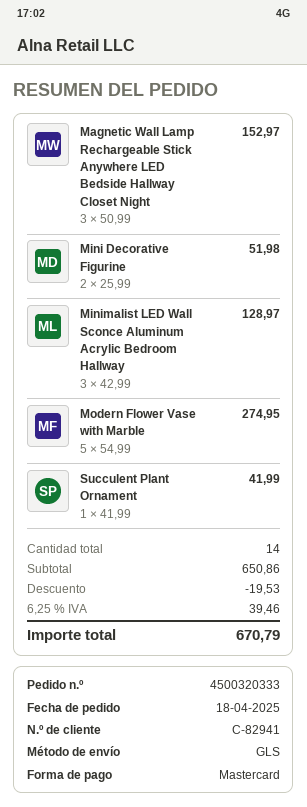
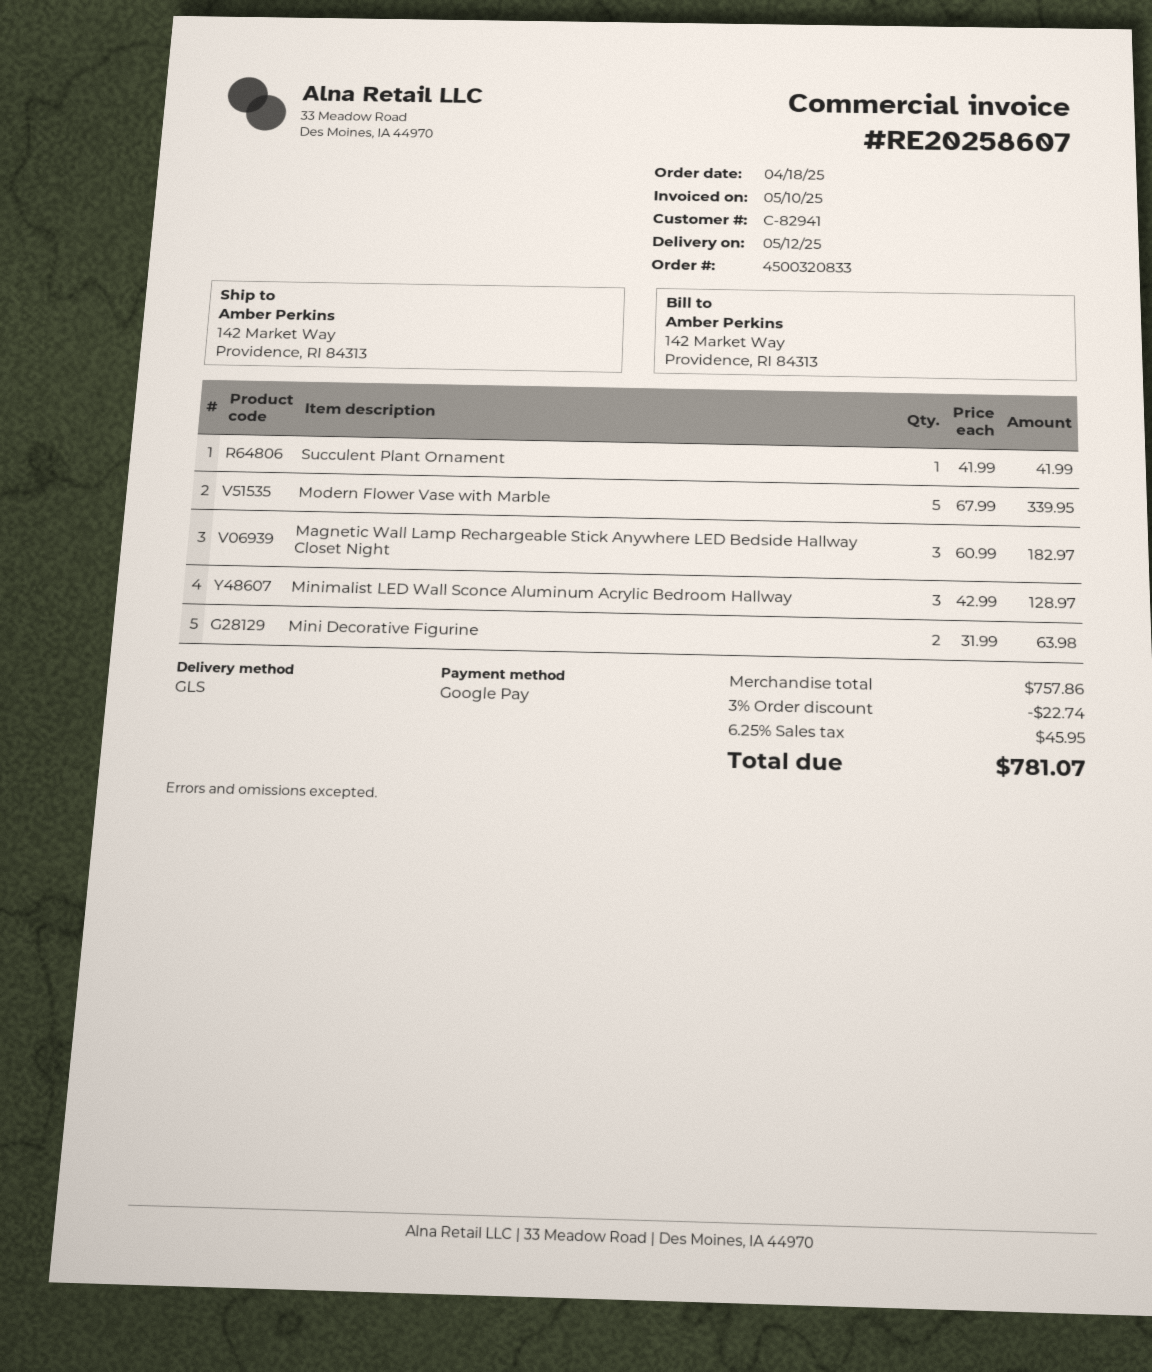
order number: 4500320333 -> 4500320833
payment method: Mastercard -> Google Pay
Magnetic Wall Lamp Rechargeable Stick Anywhere LED Bedside Hallway Closet Night: 3 x 50.99 = 152.97 -> 3 x 60.99 = 182.97
Mini Decorative Figurine: 2 x 25.99 = 51.98 -> 2 x 31.99 = 63.98
Modern Flower Vase with Marble: 5 x 54.99 = 274.95 -> 5 x 67.99 = 339.95
subtotal: 650.86 -> 757.86
discount: 19.53 -> 22.74
tax: 6.25% = 39.46 -> 6.25% = 45.95
total: 670.79 -> 781.07

